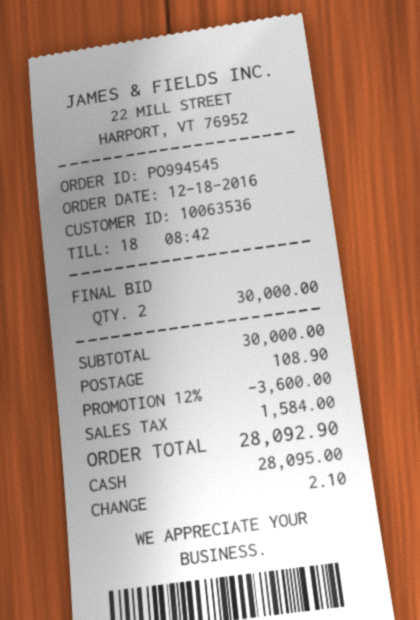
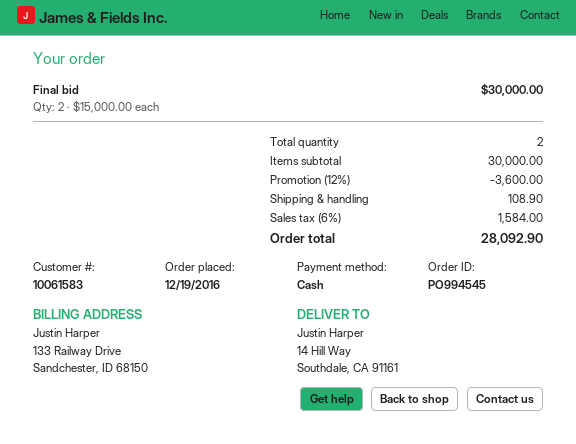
order date: 2016-12-18 -> 2016-12-19
customer number: 10063536 -> 10061583

